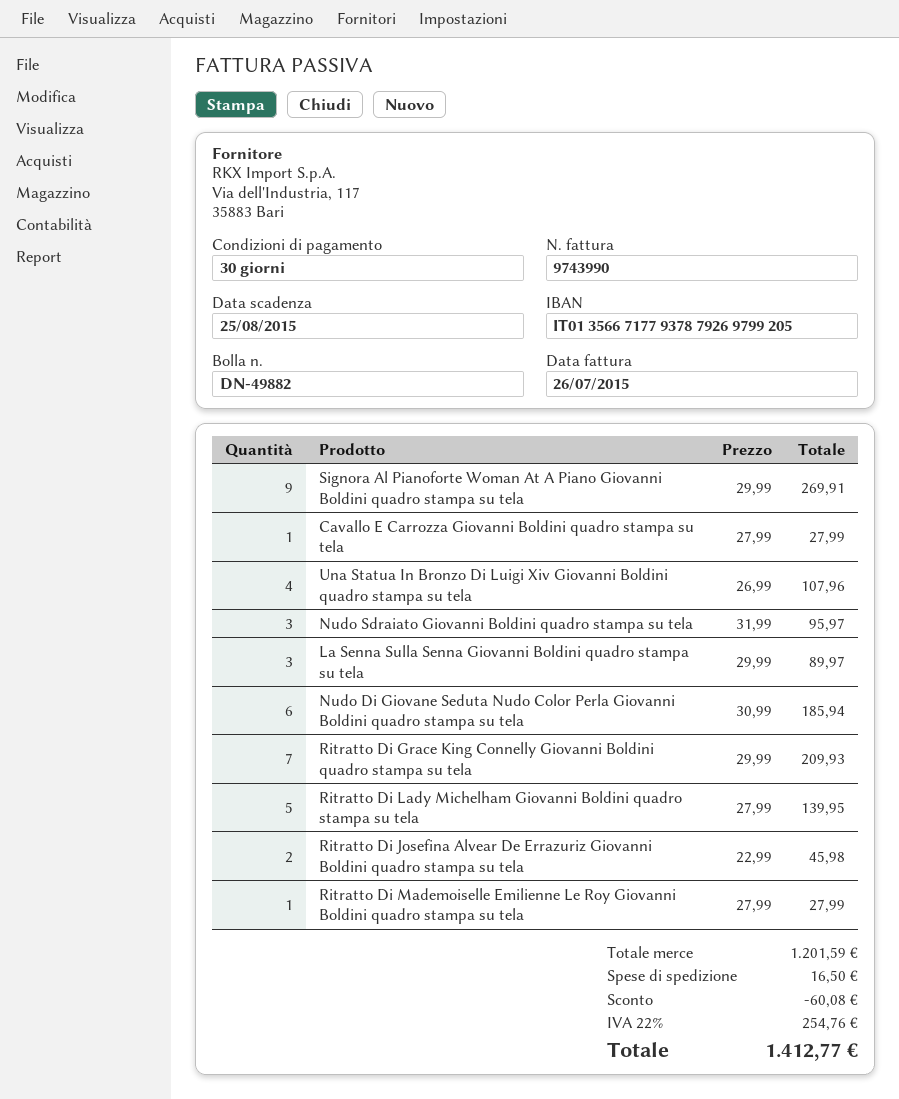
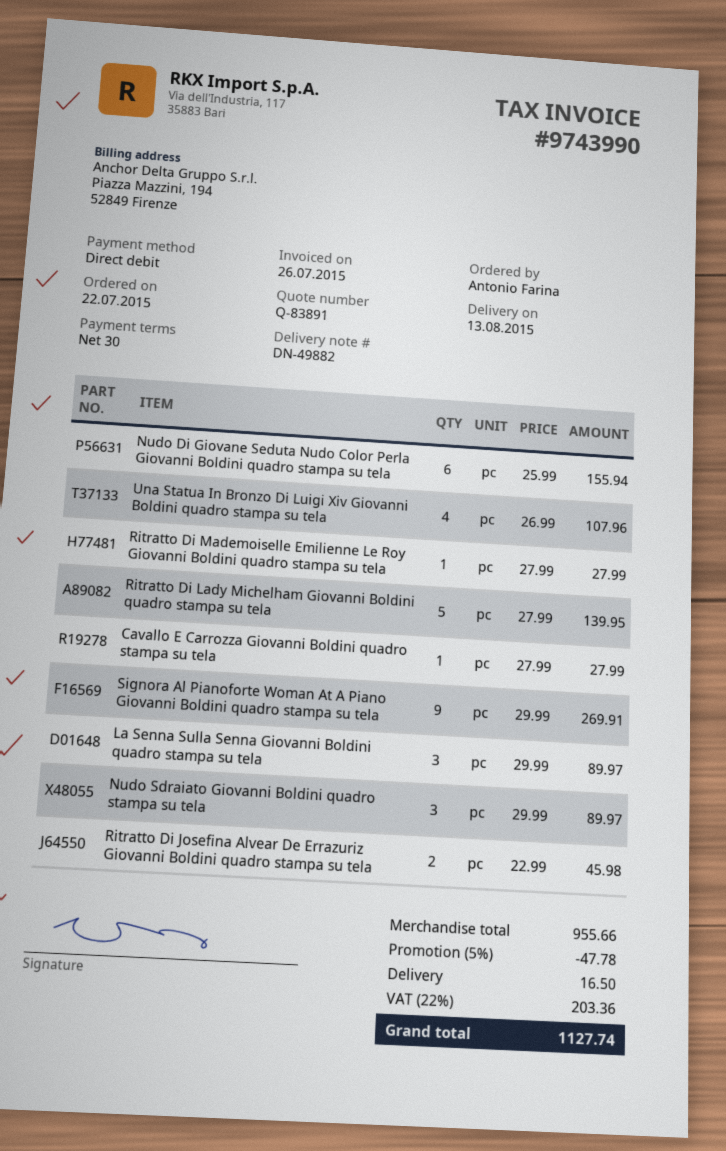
Nudo Sdraiato Giovanni Boldini quadro stampa su tela: 3 x 31.99 = 95.97 -> 3 x 29.99 = 89.97
Nudo Di Giovane Seduta Nudo Color Perla Giovanni Boldini quadro stampa su tela: 6 x 30.99 = 185.94 -> 6 x 25.99 = 155.94
Ritratto Di Grace King Connelly Giovanni Boldini quadro stampa su tela: 7 x 29.99 = 209.93 -> none
subtotal: 1201.59 -> 955.66
discount: 60.08 -> 47.78
tax: 22% = 254.76 -> 22% = 203.36
total: 1412.77 -> 1127.74

